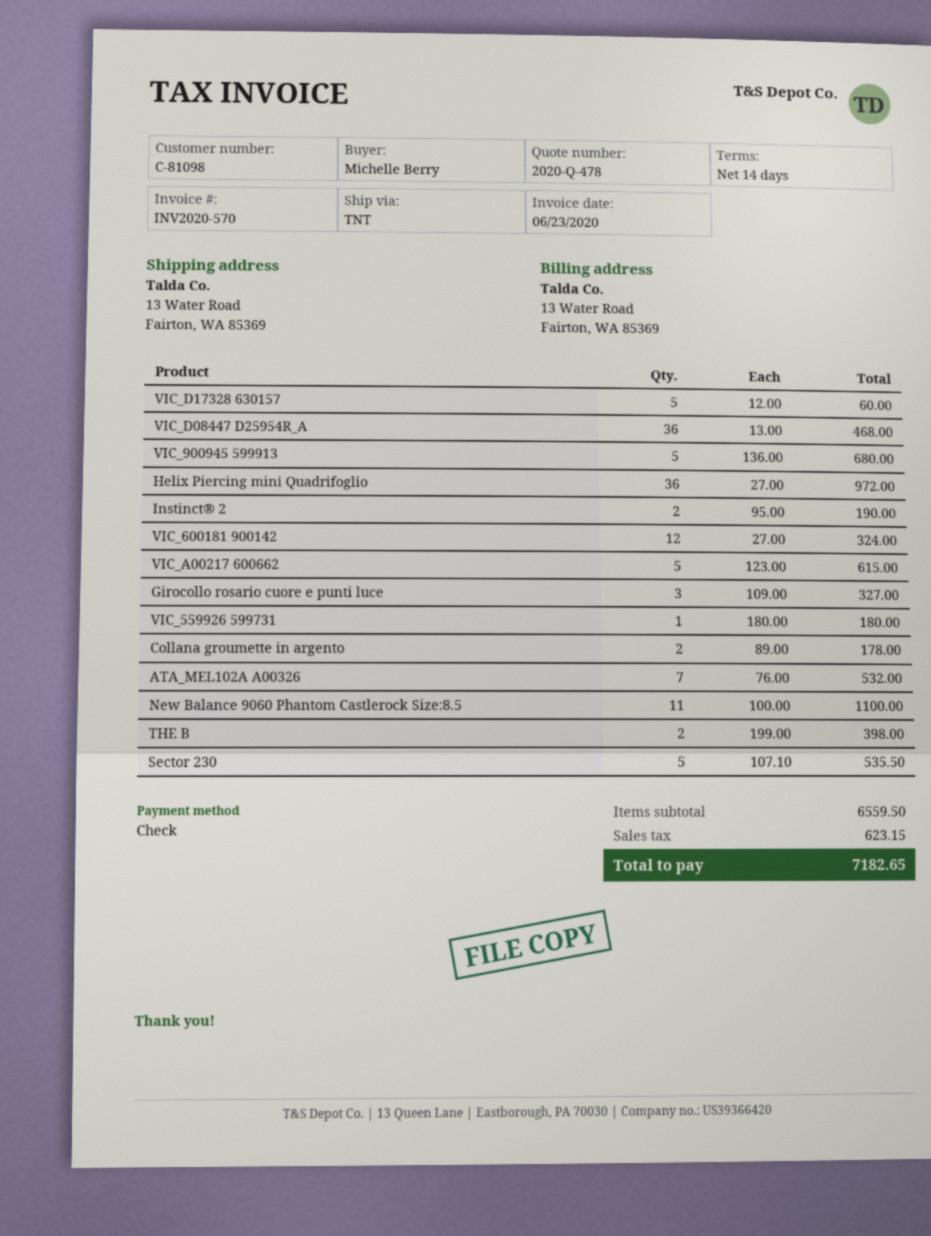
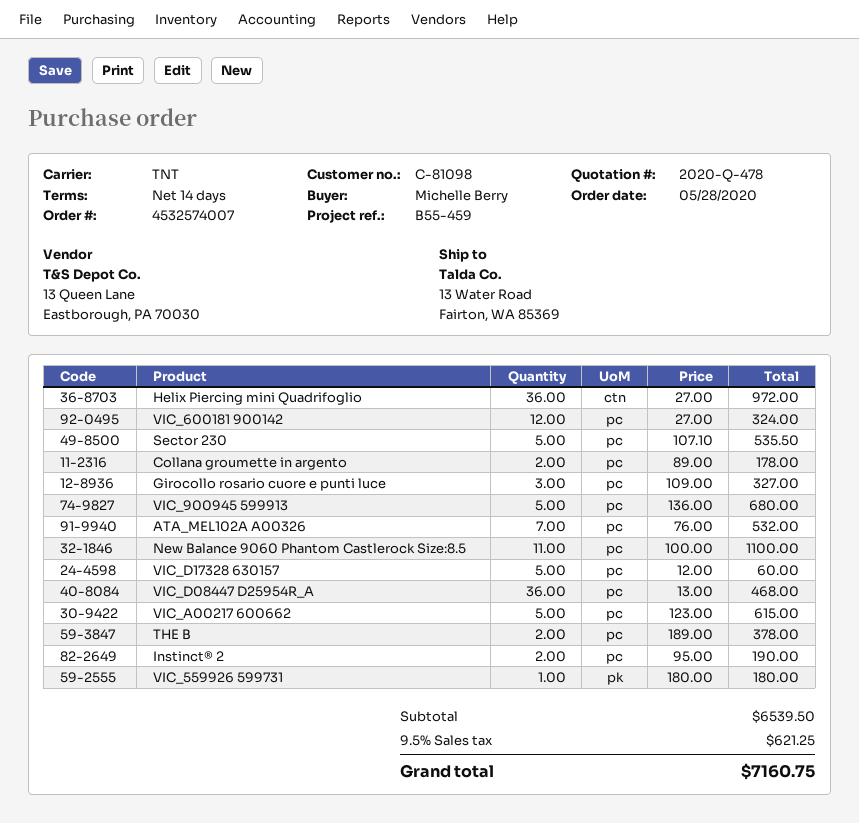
THE B: 2 x 199.00 = 398.00 -> 2 x 189.00 = 378.00
subtotal: 6559.50 -> 6539.50
tax: 623.15 -> 621.25
total: 7182.65 -> 7160.75

